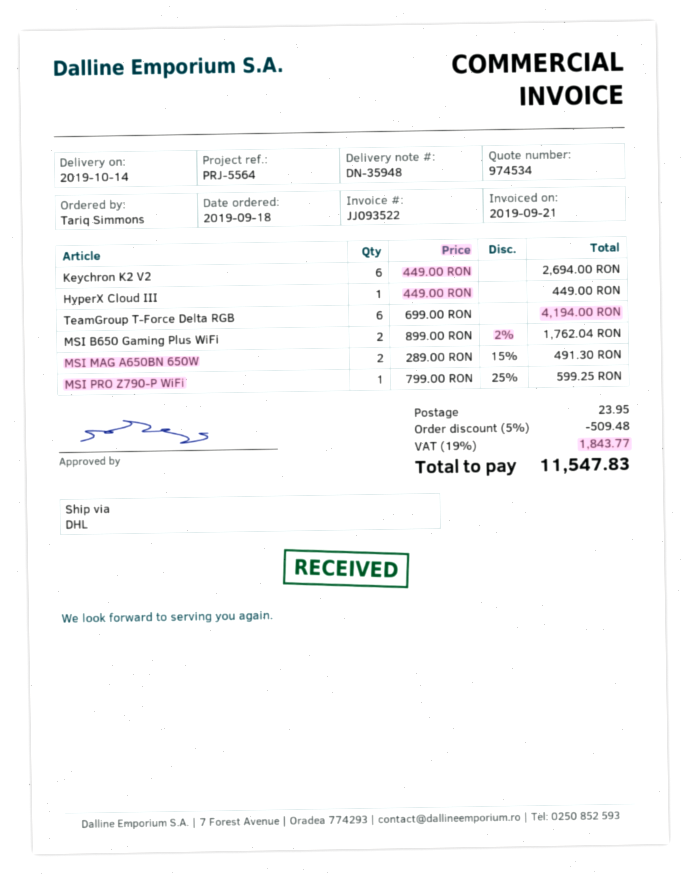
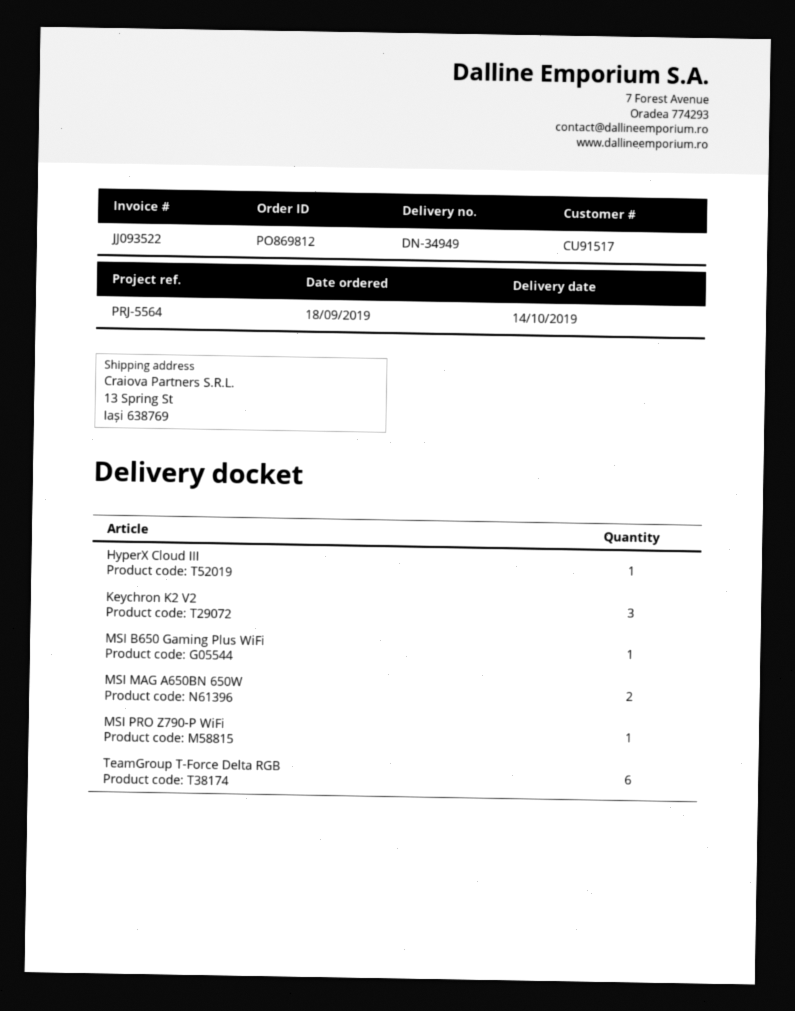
delivery note number: DN-35948 -> DN-34949
Keychron K2 V2: 6 -> 3
MSI B650 Gaming Plus WiFi: 2 -> 1

